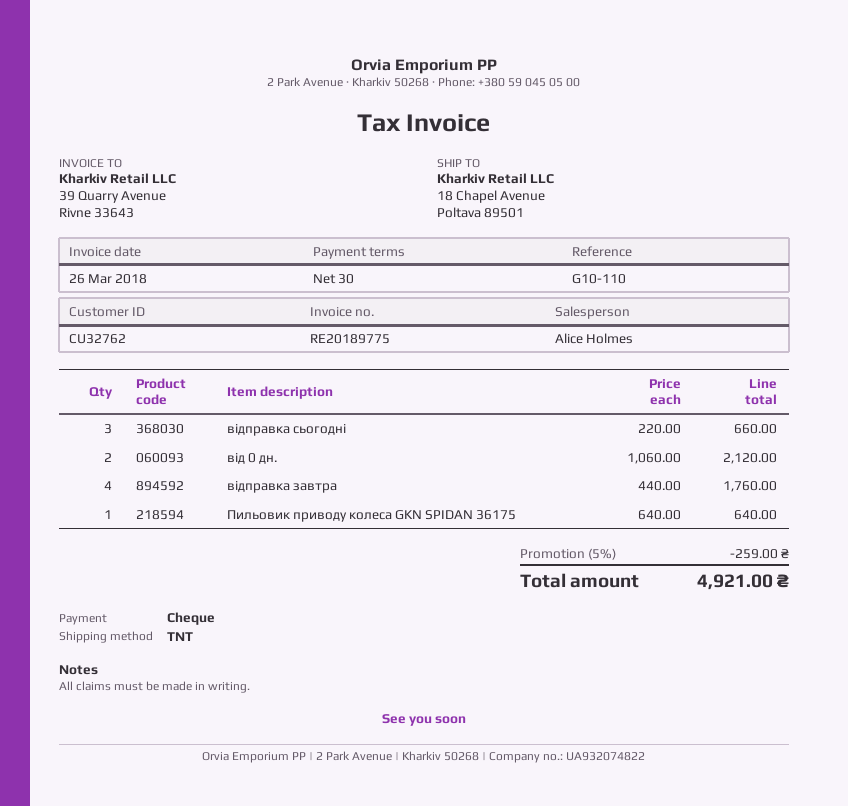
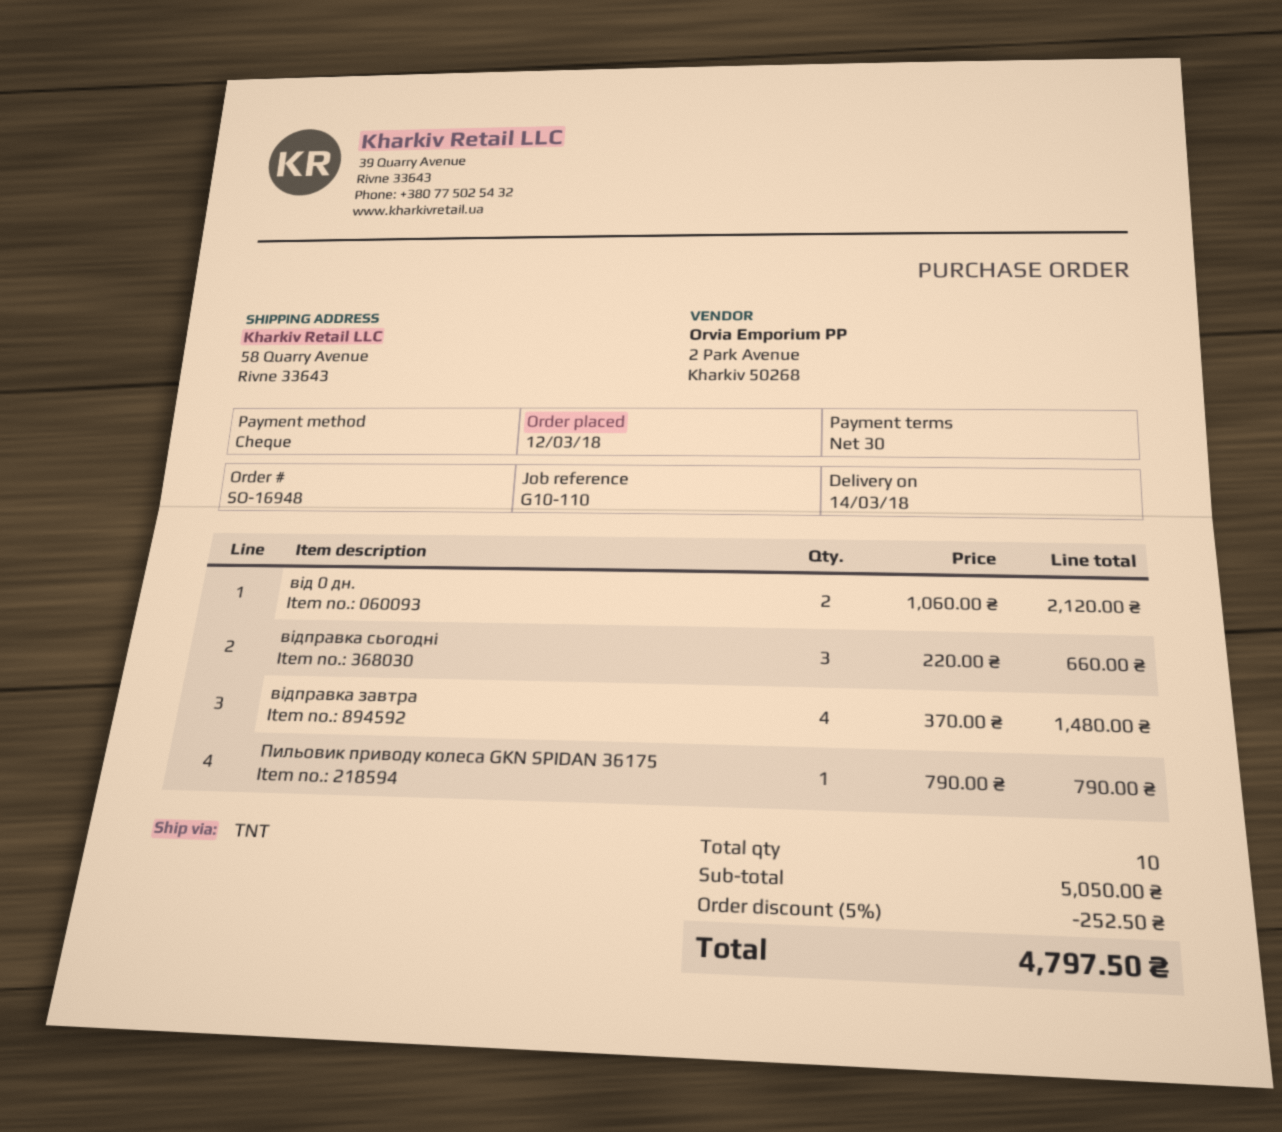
ship to: 18 Chapel Avenue, Poltava 89501 -> 58 Quarry Avenue, Rivne 33643
відправка завтра: 4 x 440.00 = 1760.00 -> 4 x 370.00 = 1480.00
Пильовик приводу колеса GKN SPIDAN 36175: 1 x 640.00 = 640.00 -> 1 x 790.00 = 790.00
discount: 5% = 259.00 -> 5% = 252.50
total: 4921.00 -> 4797.50

